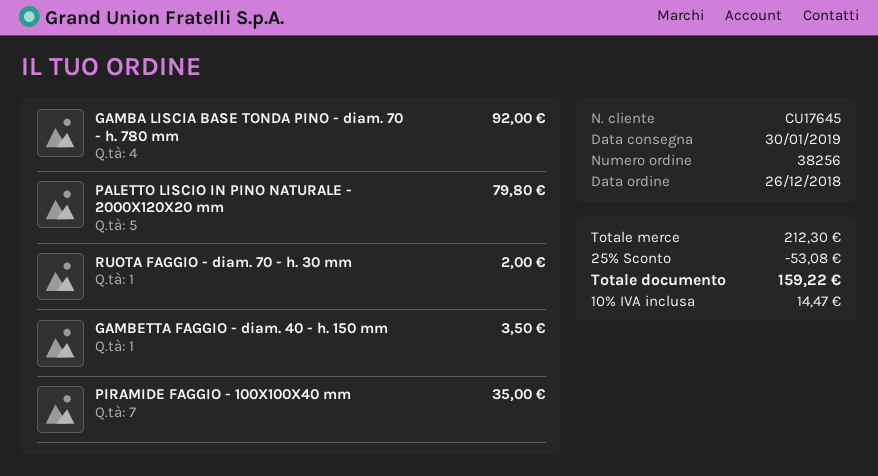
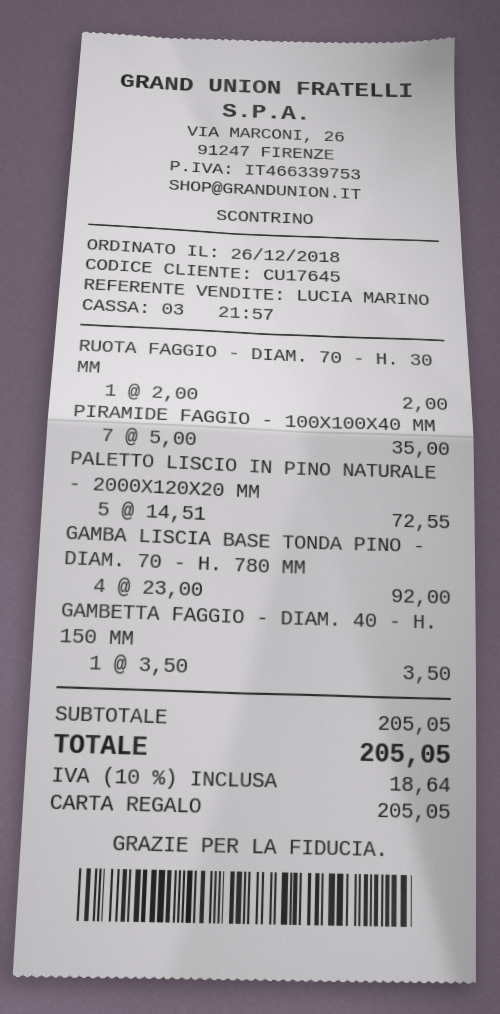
PALETTO LISCIO IN PINO NATURALE - 2000X120X20 mm: 5 for 79.80 -> 5 for 72.55
subtotal: 212.30 -> 205.05
discount: 25% = 53.08 -> none
tax: 10% = 14.47 -> 10% = 18.64
total: 159.22 -> 205.05

